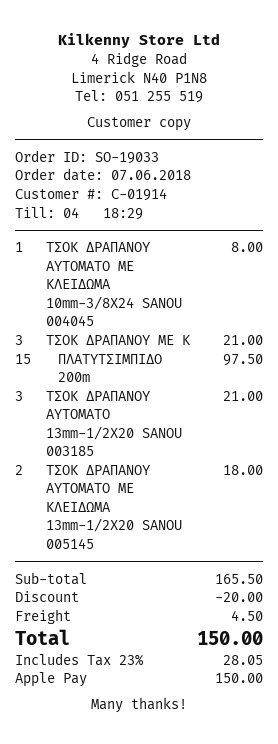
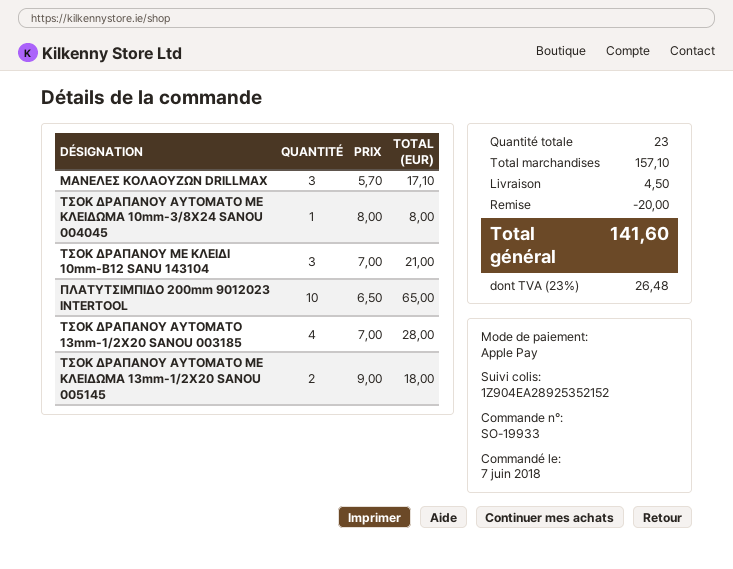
order number: SO-19033 -> SO-19933
ΠΛΑΤΥΤΣΙΜΠΙΔΟ 200m: 15 for 97.50 -> 10 for 65.00
ΤΣΟΚ ΔΡΑΠΑΝΟΥ ΑΥΤΟΜΑΤΟ 13mm-1/2Χ20 SANOU 003185: 3 for 21.00 -> 4 for 28.00
ΜΑΝΕΛΕΣ ΚΟΛΑΟΥΖΩΝ DRILLMAX: none -> 3 for 17.10
subtotal: 165.50 -> 157.10
tax: 23% = 28.05 -> 23% = 26.48
total: 150.00 -> 141.60

